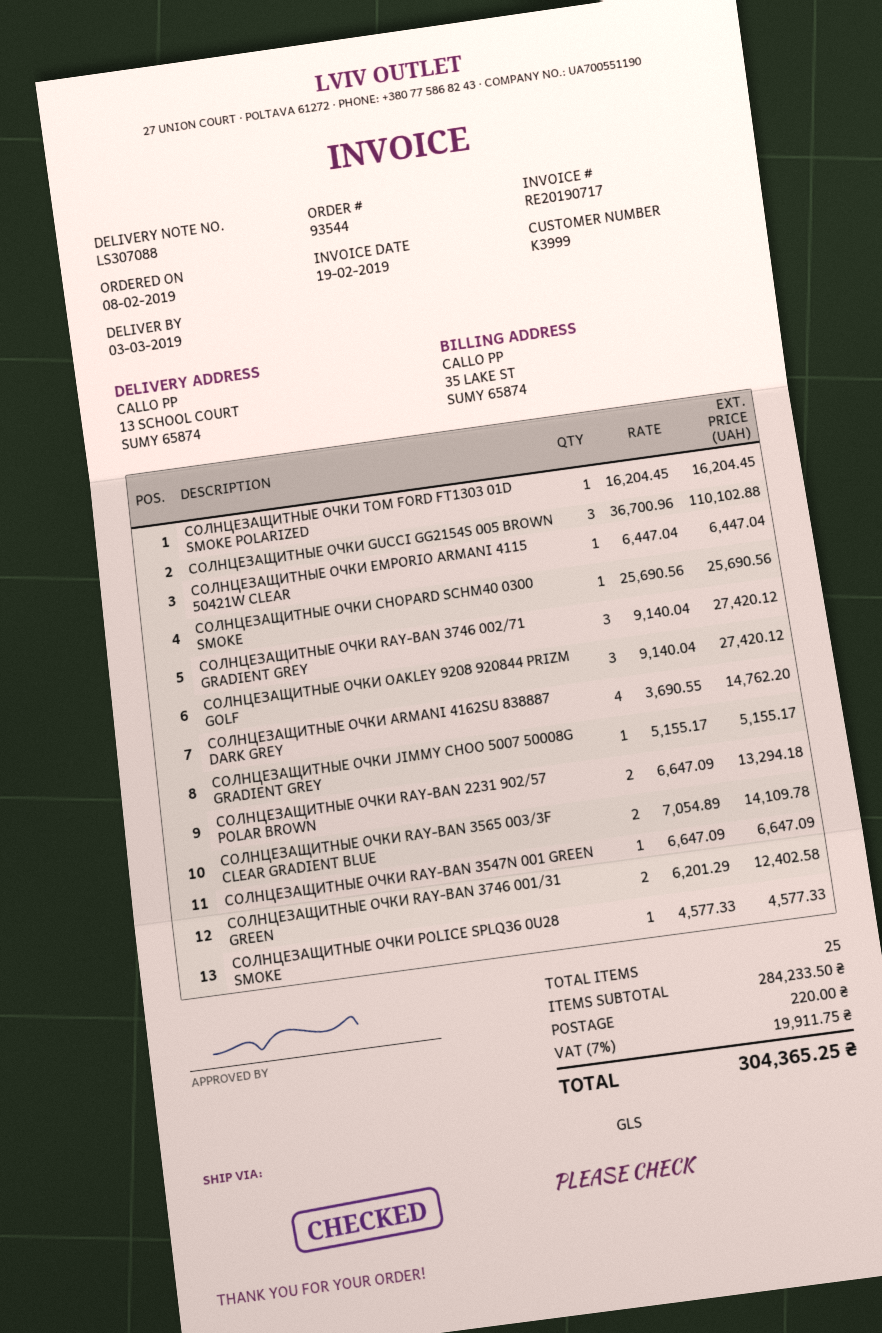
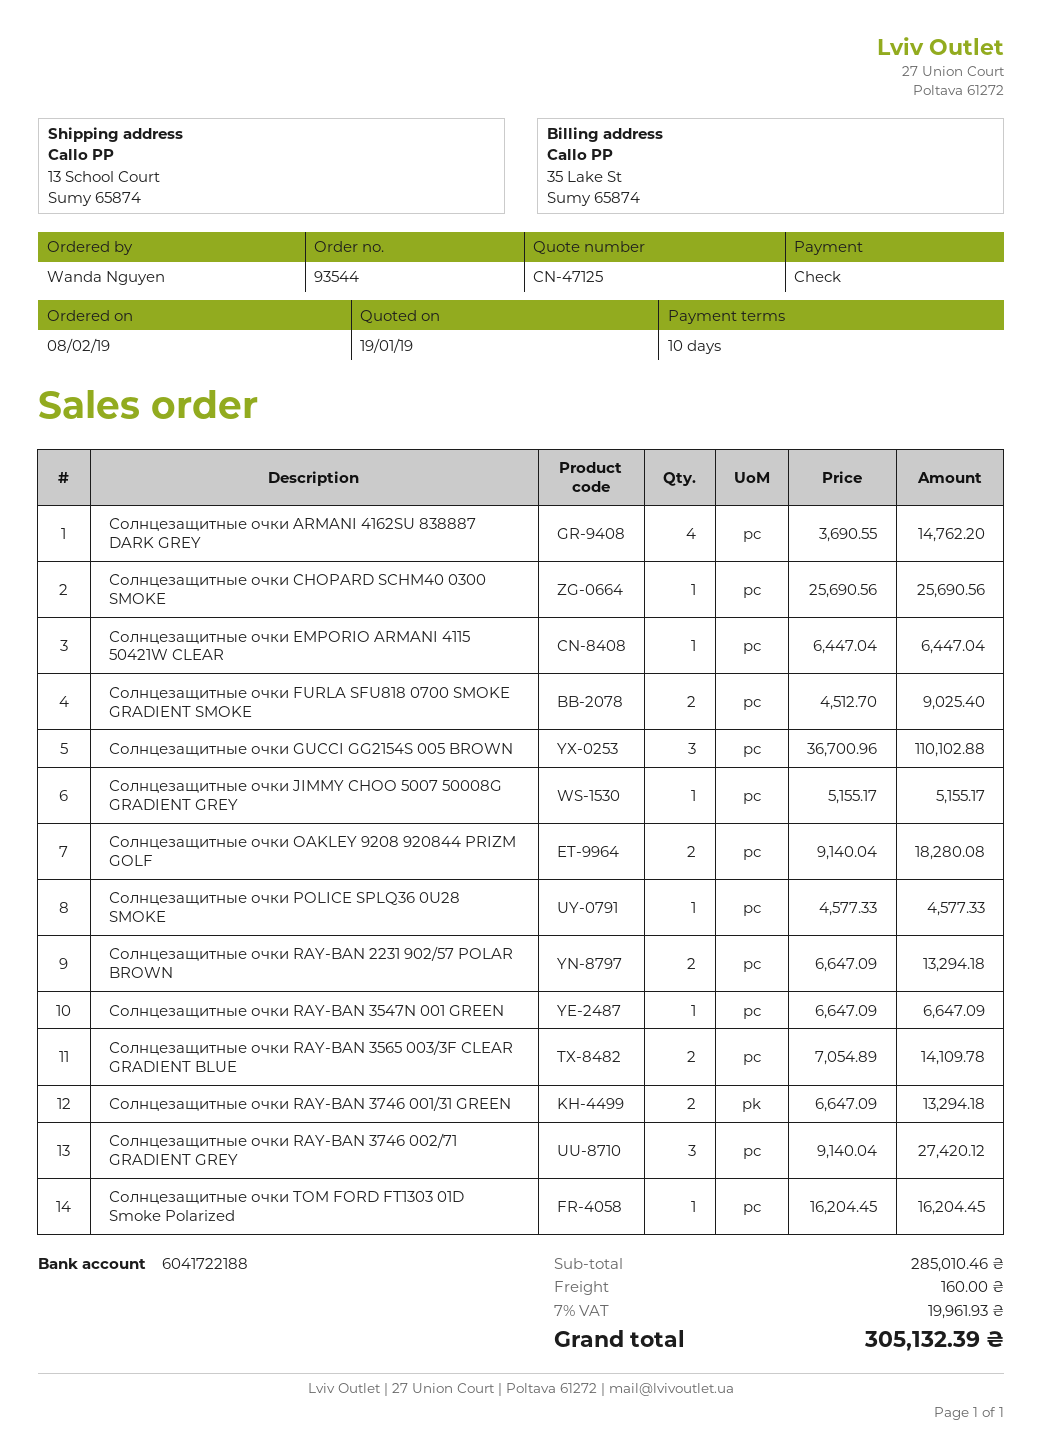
СОЛНЦЕЗАЩИТНЫЕ ОЧКИ OAKLEY 9208 920844 PRIZM GOLF: 3 x 9140.04 = 27420.12 -> 2 x 9140.04 = 18280.08
СОЛНЦЕЗАЩИТНЫЕ ОЧКИ RAY-BAN 3746 001/31 GREEN: 2 x 6201.29 = 12402.58 -> 2 x 6647.09 = 13294.18
Солнцезащитные очки FURLA SFU818 0700 SMOKE GRADIENT SMOKE: none -> 2 x 4512.70 = 9025.40
subtotal: 284233.50 -> 285010.46
shipping: 220.00 -> 160.00
tax: 7% = 19911.75 -> 7% = 19961.93
total: 304365.25 -> 305132.39

